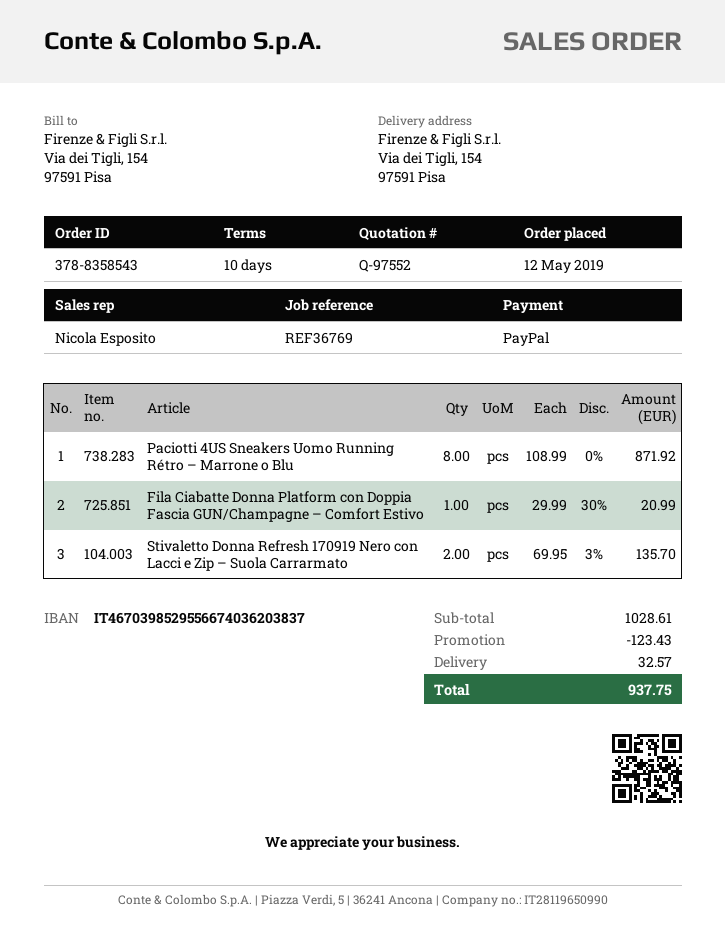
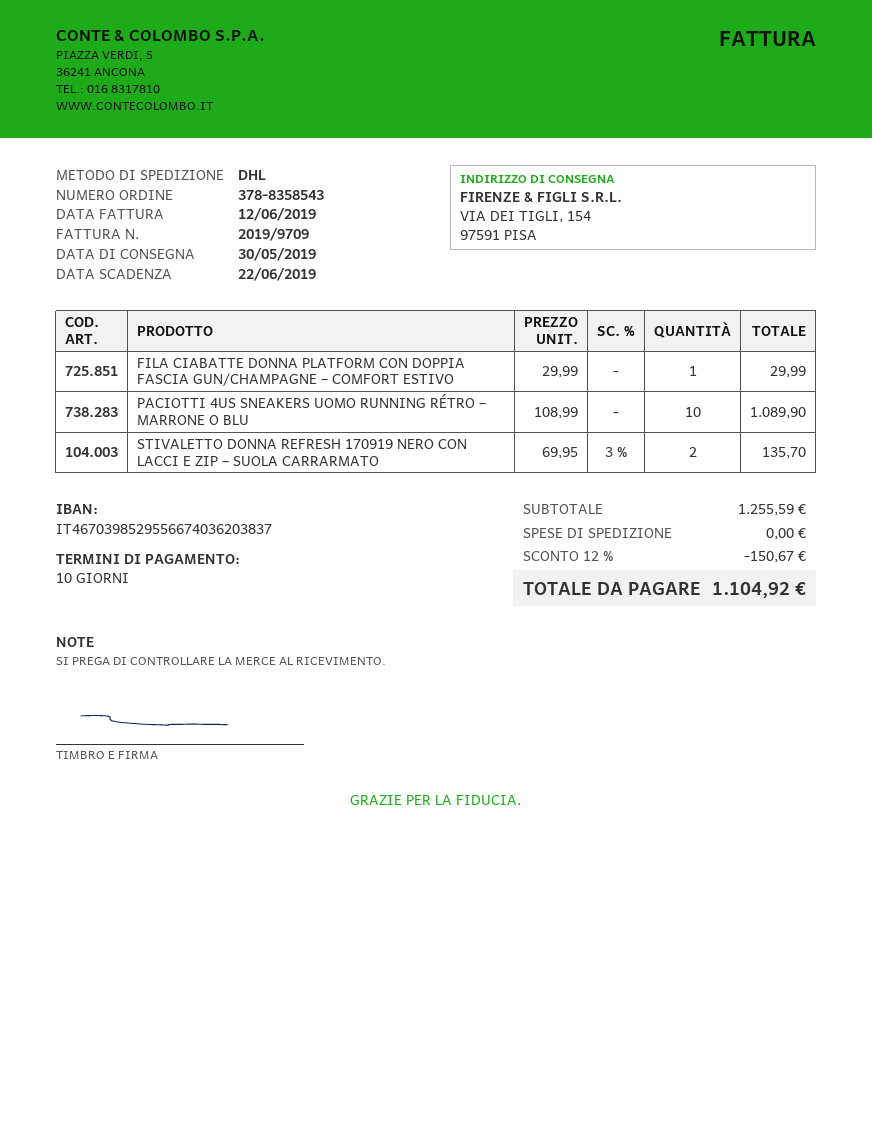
Paciotti 4US Sneakers Uomo Running Rétro – Marrone o Blu: 8 x 108.99 = 871.92 -> 10 x 108.99 = 1089.90
Fila Ciabatte Donna Platform con Doppia Fascia GUN/Champagne – Comfort Estivo: 1 x 29.99 - 30% = 20.99 -> 1 x 29.99 = 29.99
subtotal: 1028.61 -> 1255.59
discount: 123.43 -> 150.67
shipping: 32.57 -> 0.00
total: 937.75 -> 1104.92

